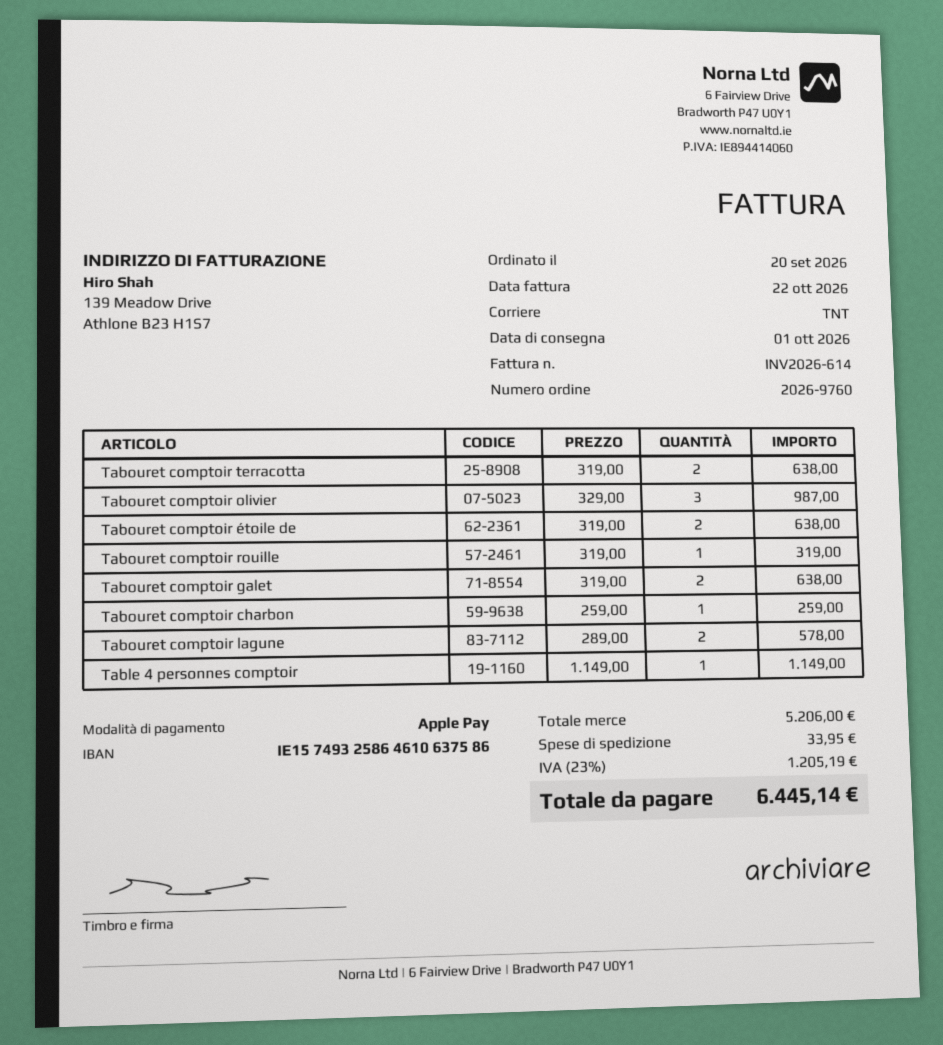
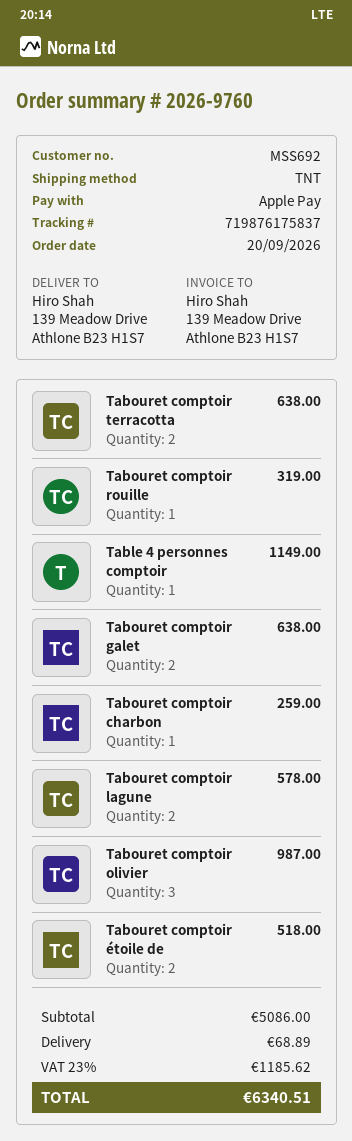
Tabouret comptoir étoile de: 2 for 638.00 -> 2 for 518.00
subtotal: 5206.00 -> 5086.00
shipping: 33.95 -> 68.89
tax: 23% = 1205.19 -> 23% = 1185.62
total: 6445.14 -> 6340.51

